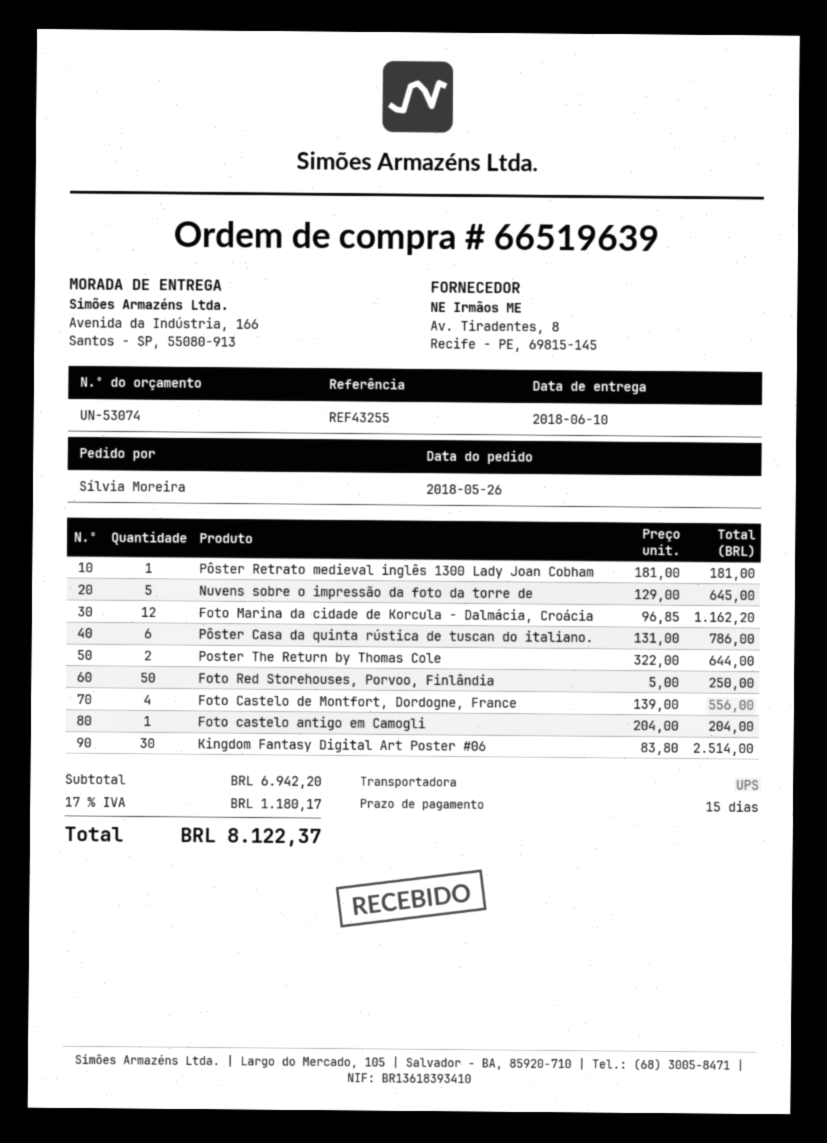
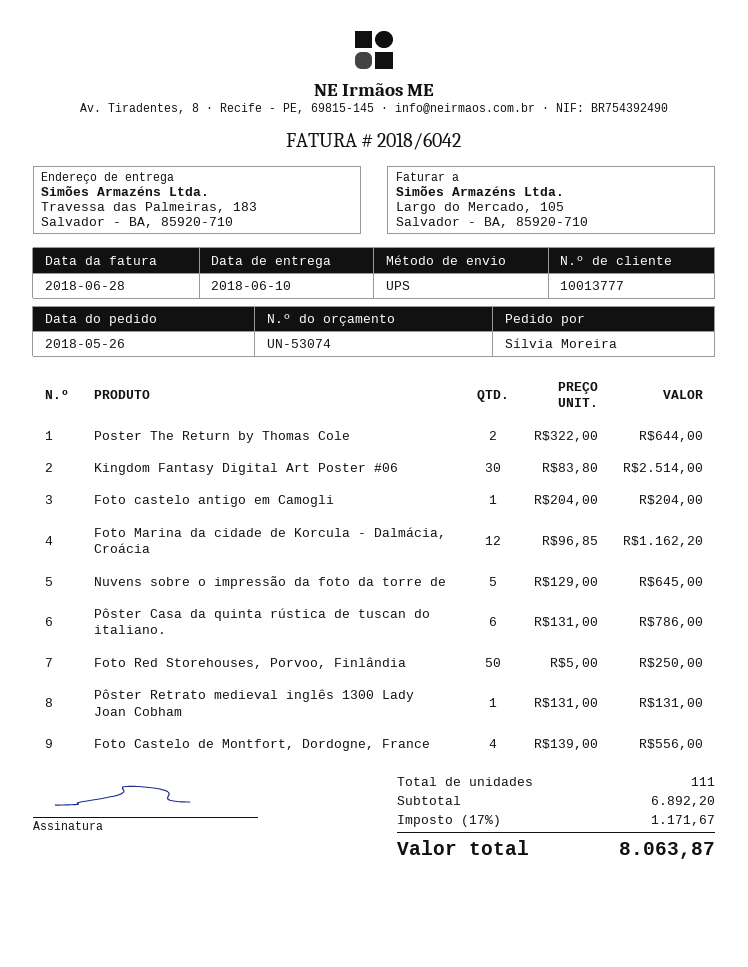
ship to: Avenida da Indústria, 166, Santos - SP, 55080-913 -> Travessa das Palmeiras, 183, Salvador - BA, 85920-710
Pôster Retrato medieval inglês 1300 Lady Joan Cobham: 1 x 181.00 = 181.00 -> 1 x 131.00 = 131.00
subtotal: 6942.20 -> 6892.20
tax: 17% = 1180.17 -> 17% = 1171.67
total: 8122.37 -> 8063.87

